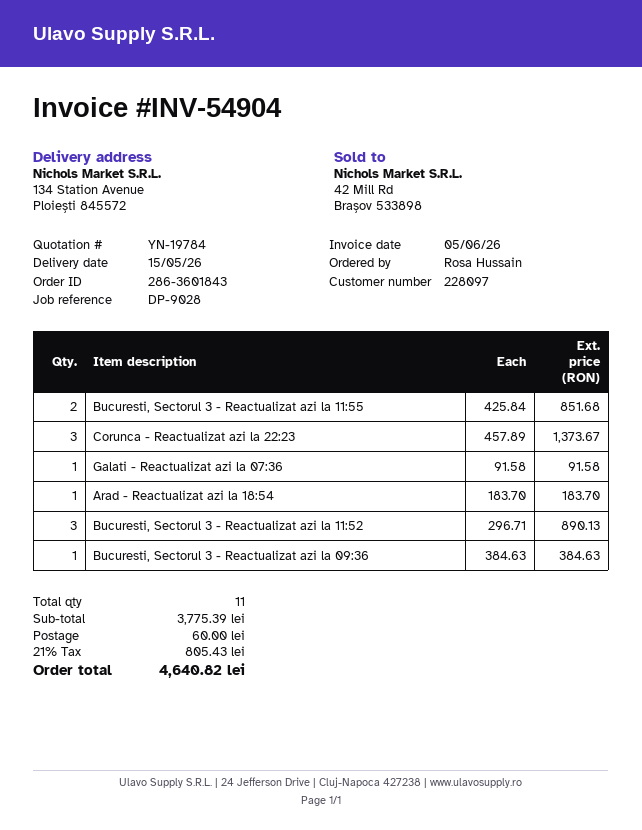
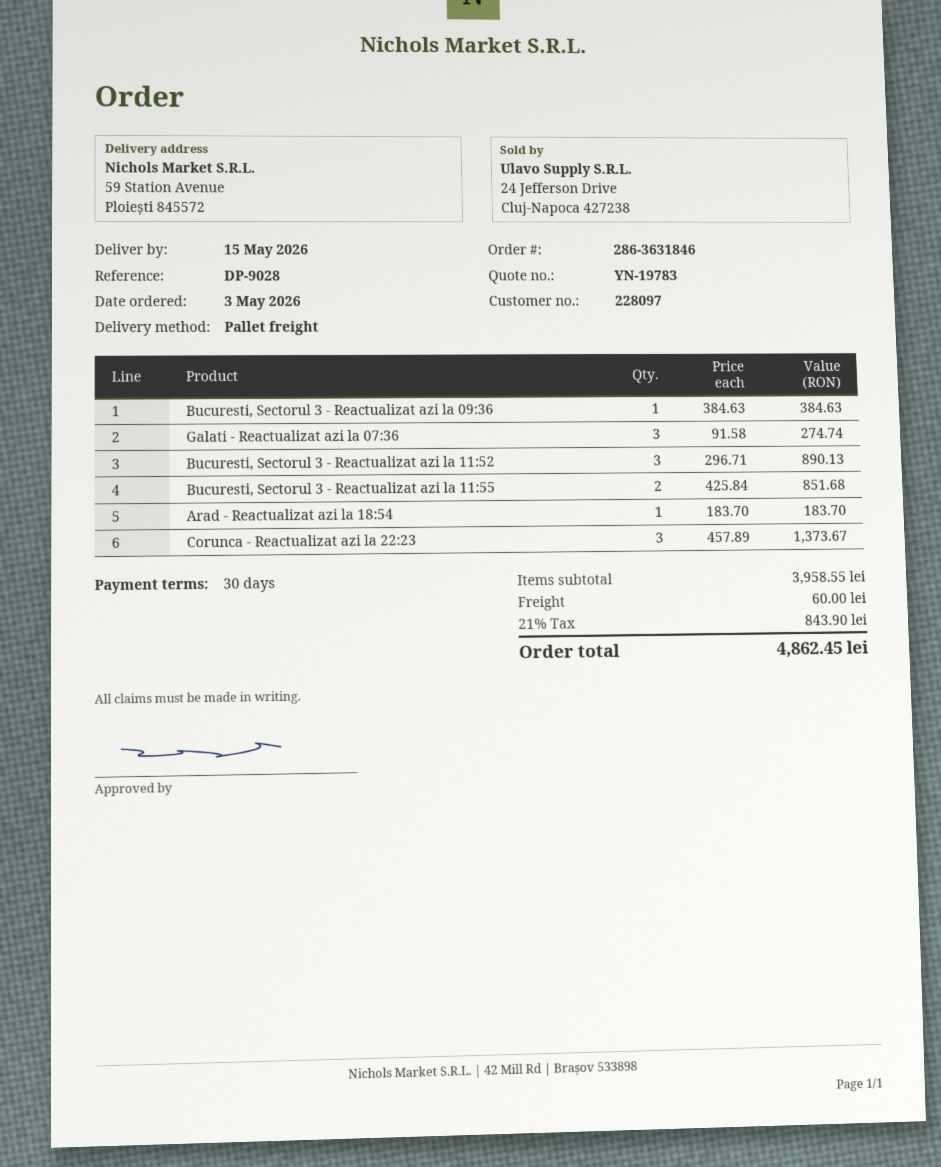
quote number: YN-19784 -> YN-19783
order number: 286-3601843 -> 286-3631846
ship to: 134 Station Avenue, Ploiești 845572 -> 59 Station Avenue, Ploiești 845572
Galati - Reactualizat azi la 07:36: 1 x 91.58 = 91.58 -> 3 x 91.58 = 274.74
subtotal: 3775.39 -> 3958.55
tax: 21% = 805.43 -> 21% = 843.90
total: 4640.82 -> 4862.45

